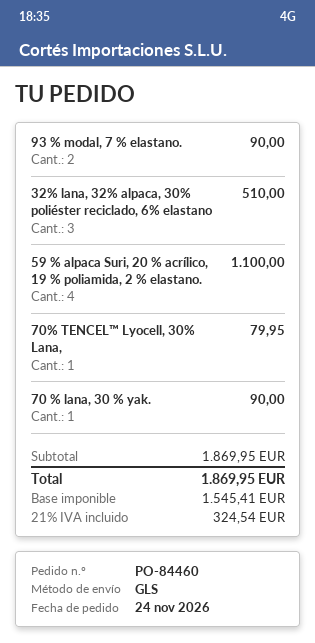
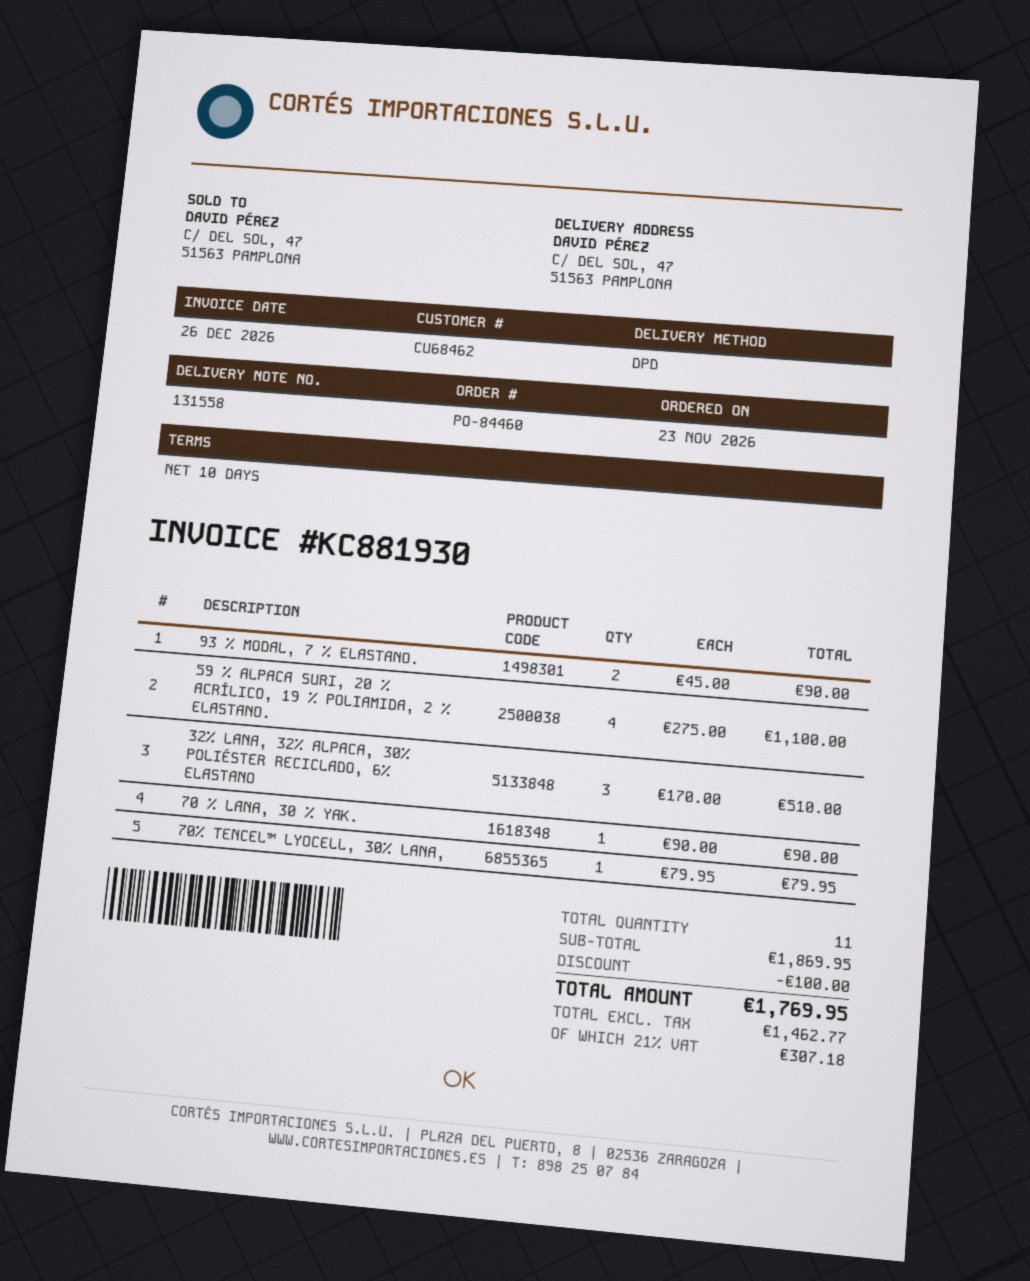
order date: 2026-11-24 -> 2026-11-23
shipping method: GLS -> DPD
discount: none -> 100.00
net: 1545.41 -> 1462.77
tax: 21% = 324.54 -> 21% = 307.18
total: 1869.95 -> 1769.95

